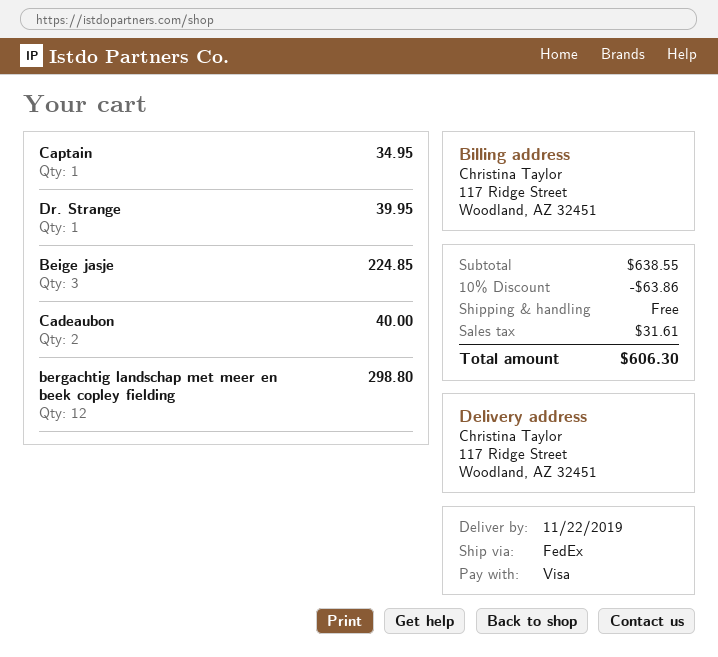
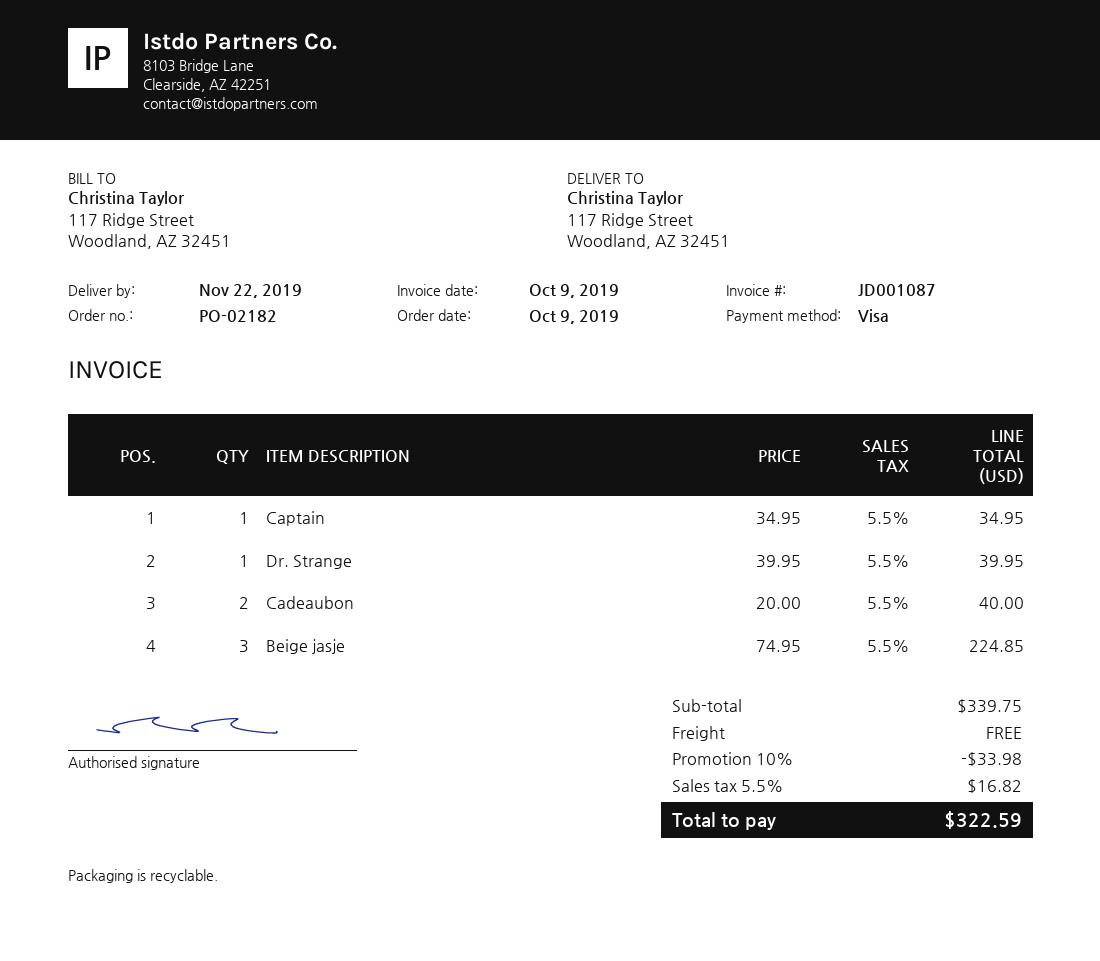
bergachtig landschap met meer en beek copley fielding: 12 for 298.80 -> none
subtotal: 638.55 -> 339.75
discount: 10% = 63.86 -> 10% = 33.98
tax: 31.61 -> 16.82
total: 606.30 -> 322.59

